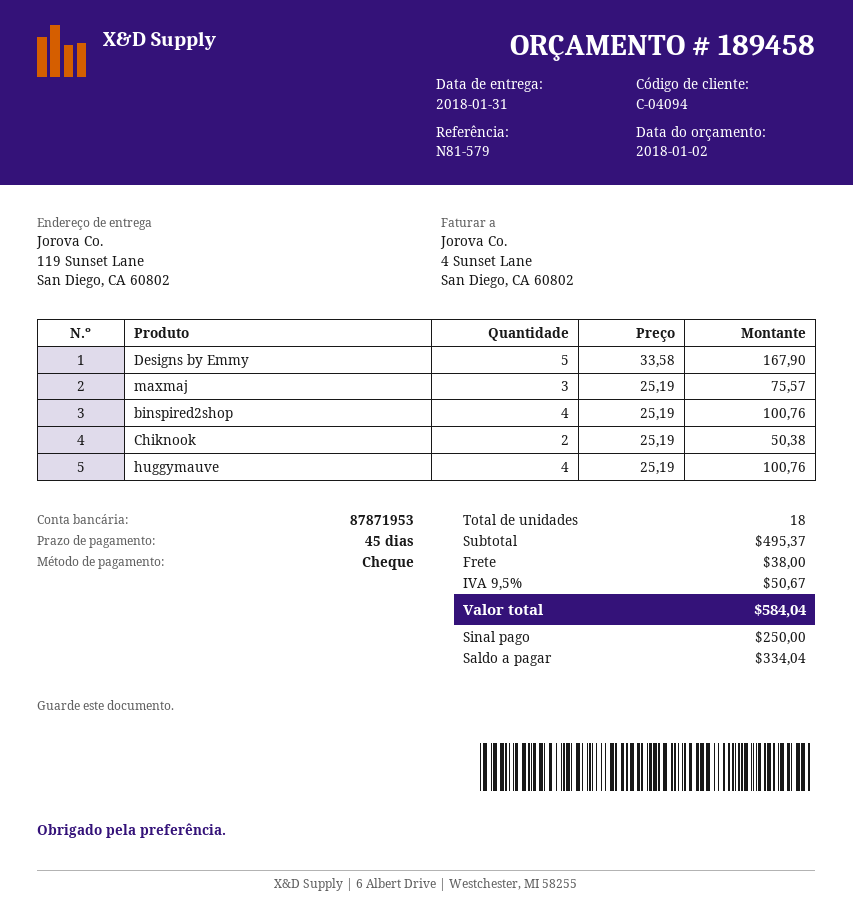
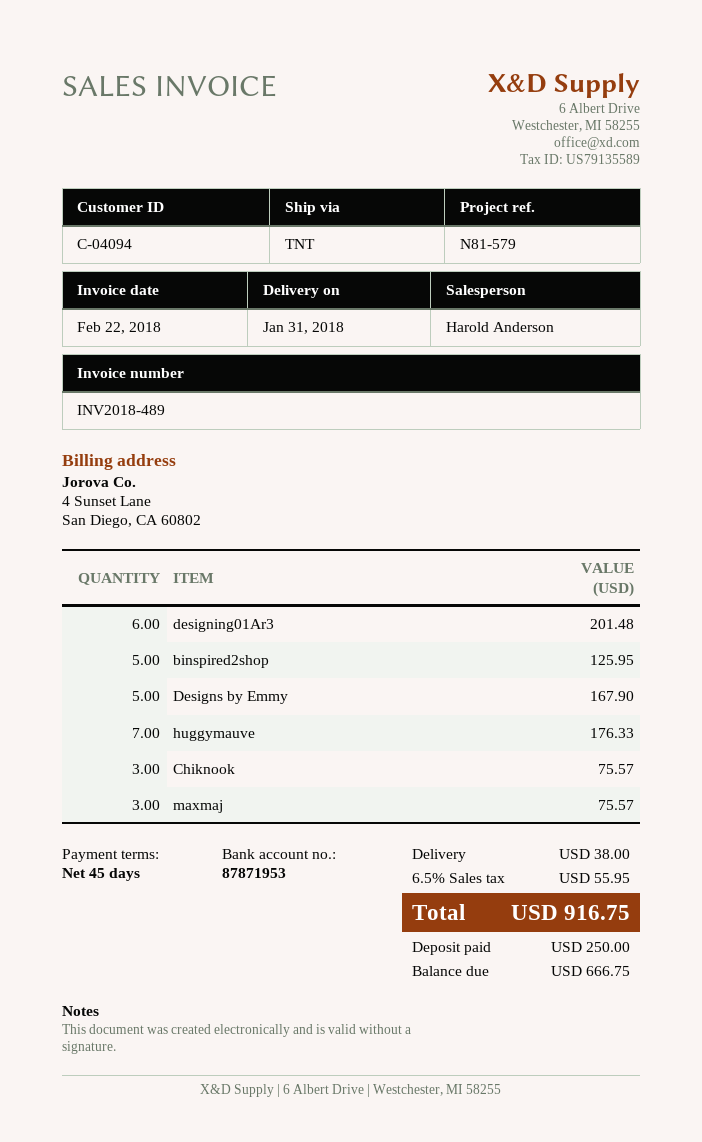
binspired2shop: 4 for 100.76 -> 5 for 125.95
Chiknook: 2 for 50.38 -> 3 for 75.57
huggymauve: 4 for 100.76 -> 7 for 176.33
designing01Ar3: none -> 6 for 201.48
tax: 9.5% = 50.67 -> 6.5% = 55.95
total: 584.04 -> 916.75
balance: 334.04 -> 666.75

